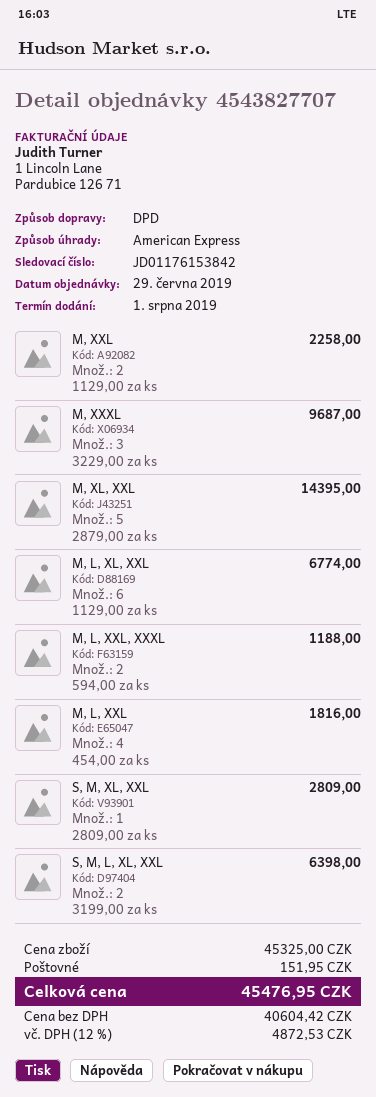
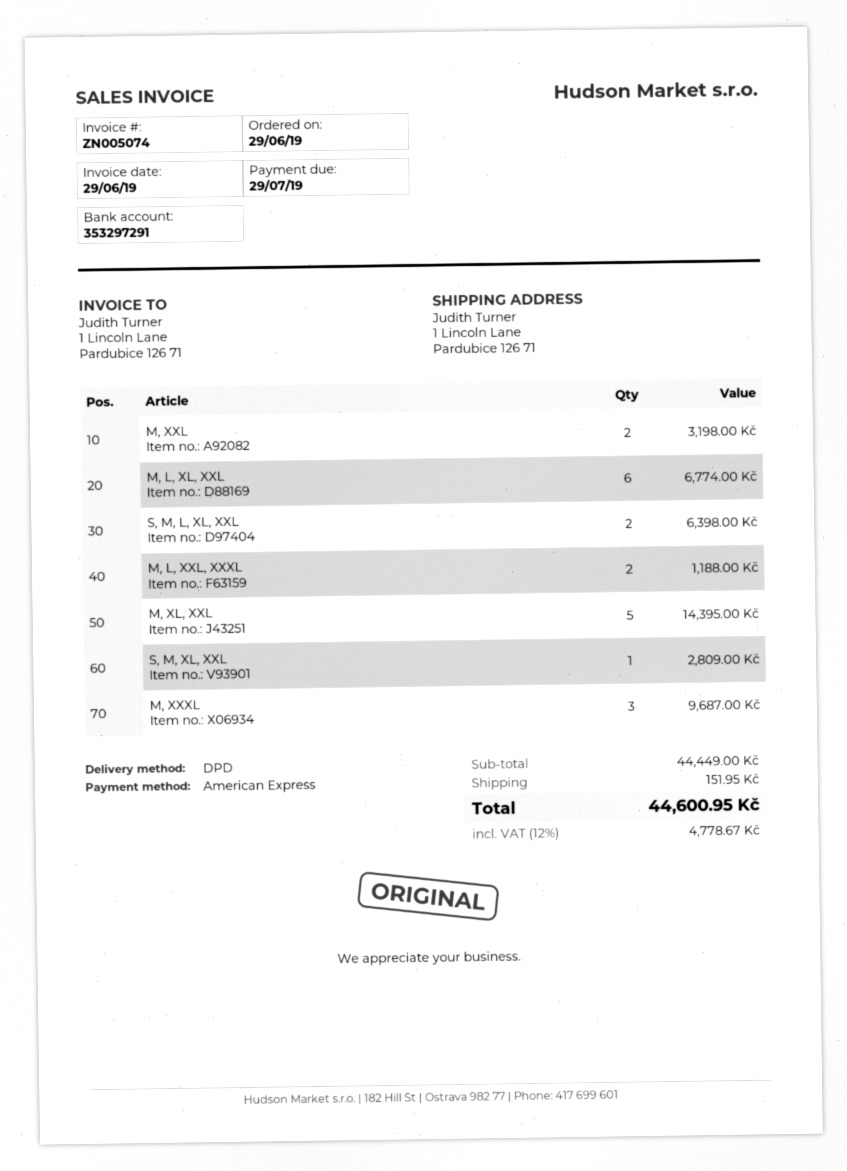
M, XXL: 2 for 2258.00 -> 2 for 3198.00
M, L, XXL: 4 for 1816.00 -> none
subtotal: 45325.00 -> 44449.00
tax: 12% = 4872.53 -> 12% = 4778.67
total: 45476.95 -> 44600.95

